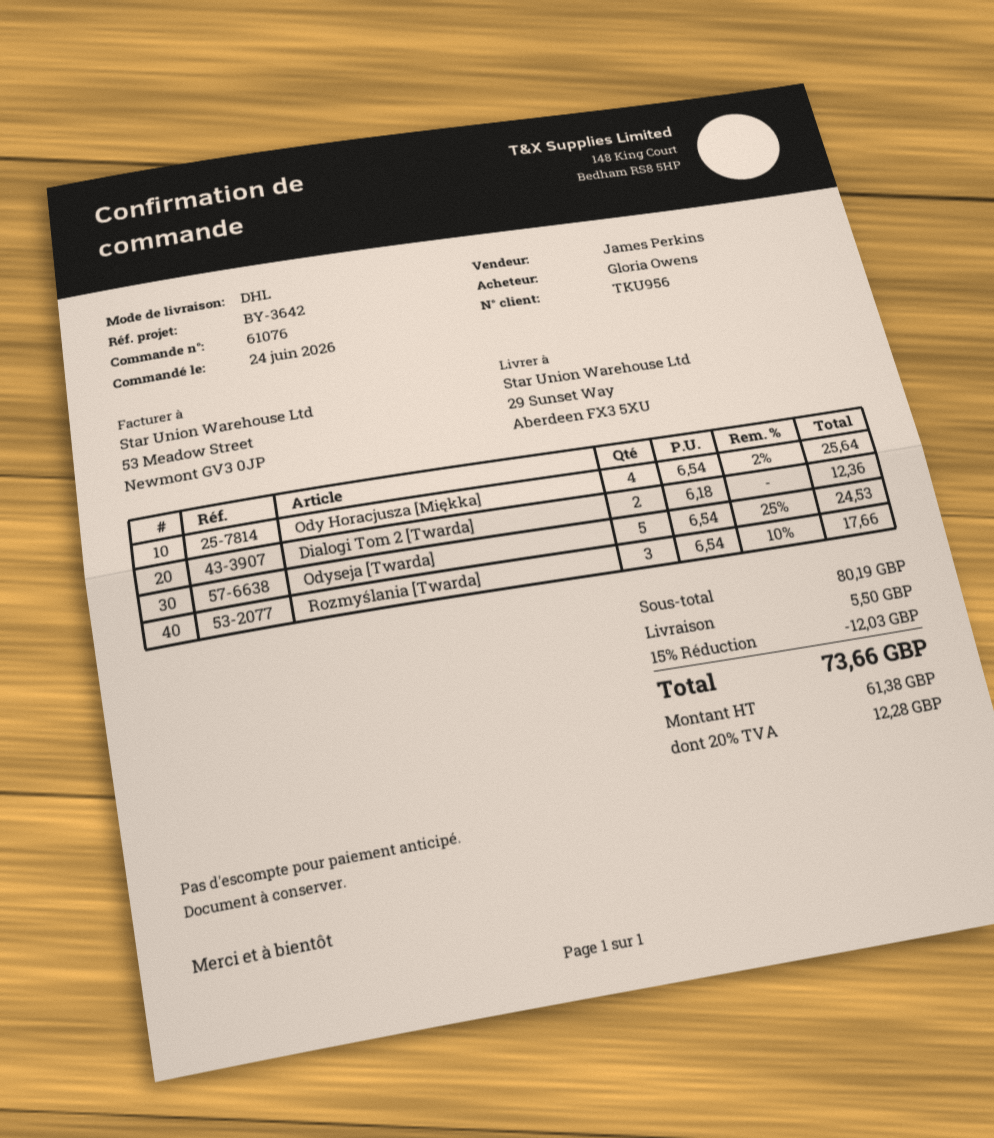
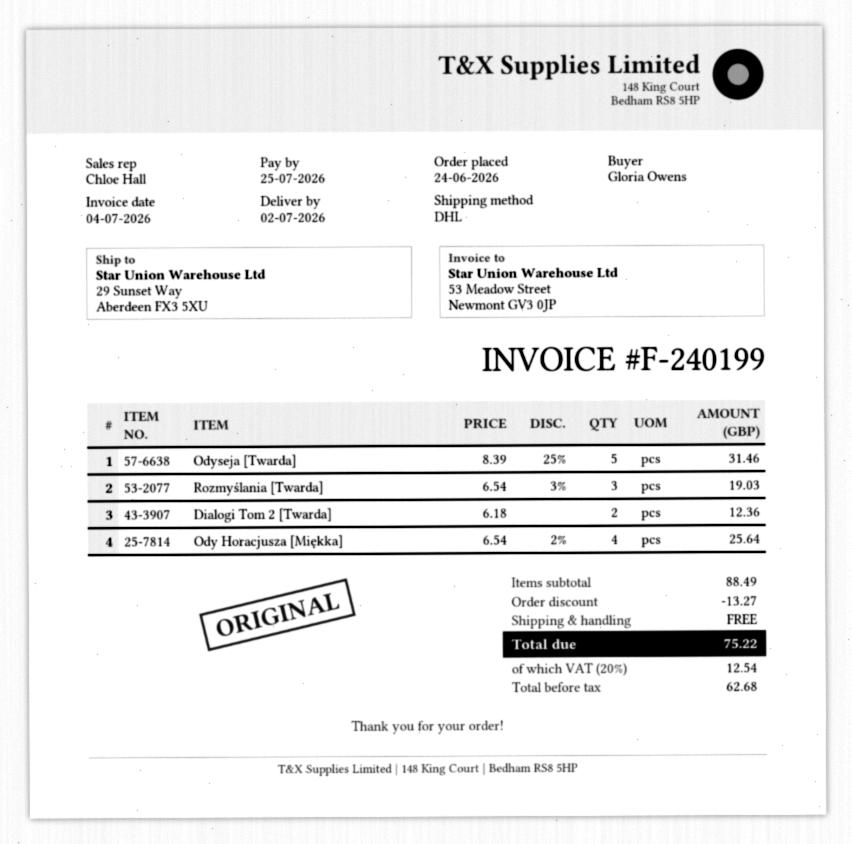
sales rep: James Perkins -> Chloe Hall
Odyseja [Twarda]: 5 x 6.54 - 25% = 24.53 -> 5 x 8.39 - 25% = 31.46
Rozmyślania [Twarda]: 3 x 6.54 - 10% = 17.66 -> 3 x 6.54 - 3% = 19.03
subtotal: 80.19 -> 88.49
discount: 12.03 -> 13.27
shipping: 5.50 -> 0.00
net: 61.38 -> 62.68
tax: 20% = 12.28 -> 20% = 12.54
total: 73.66 -> 75.22

